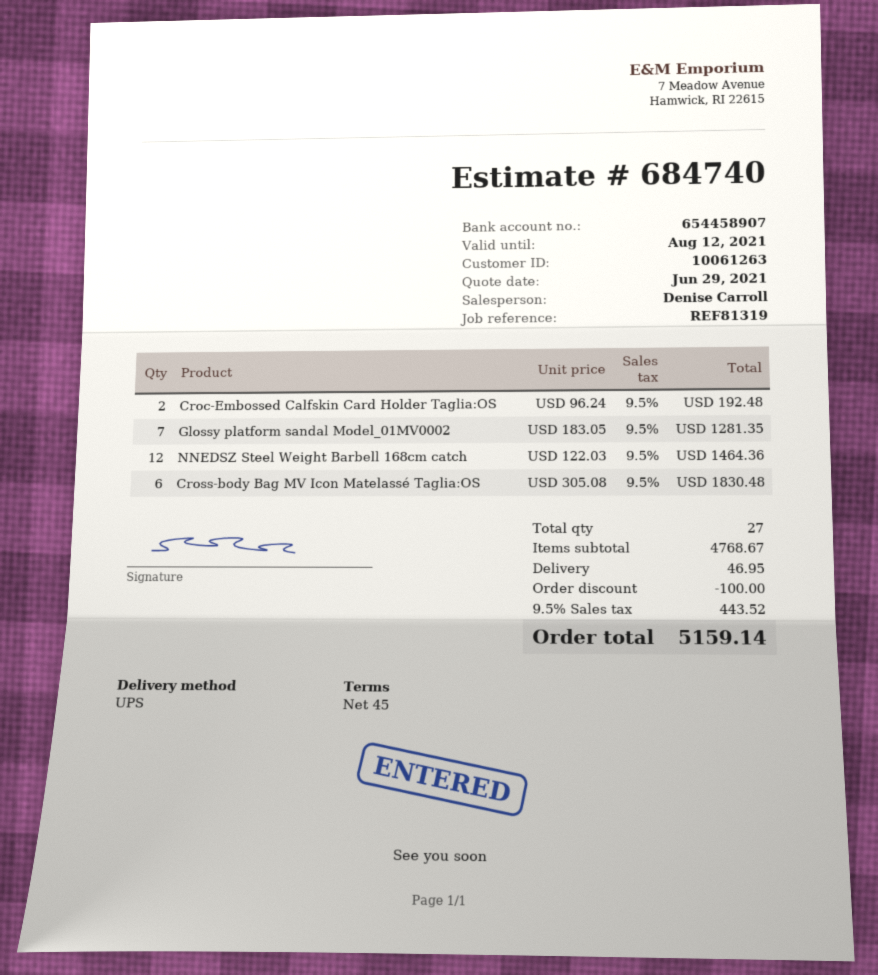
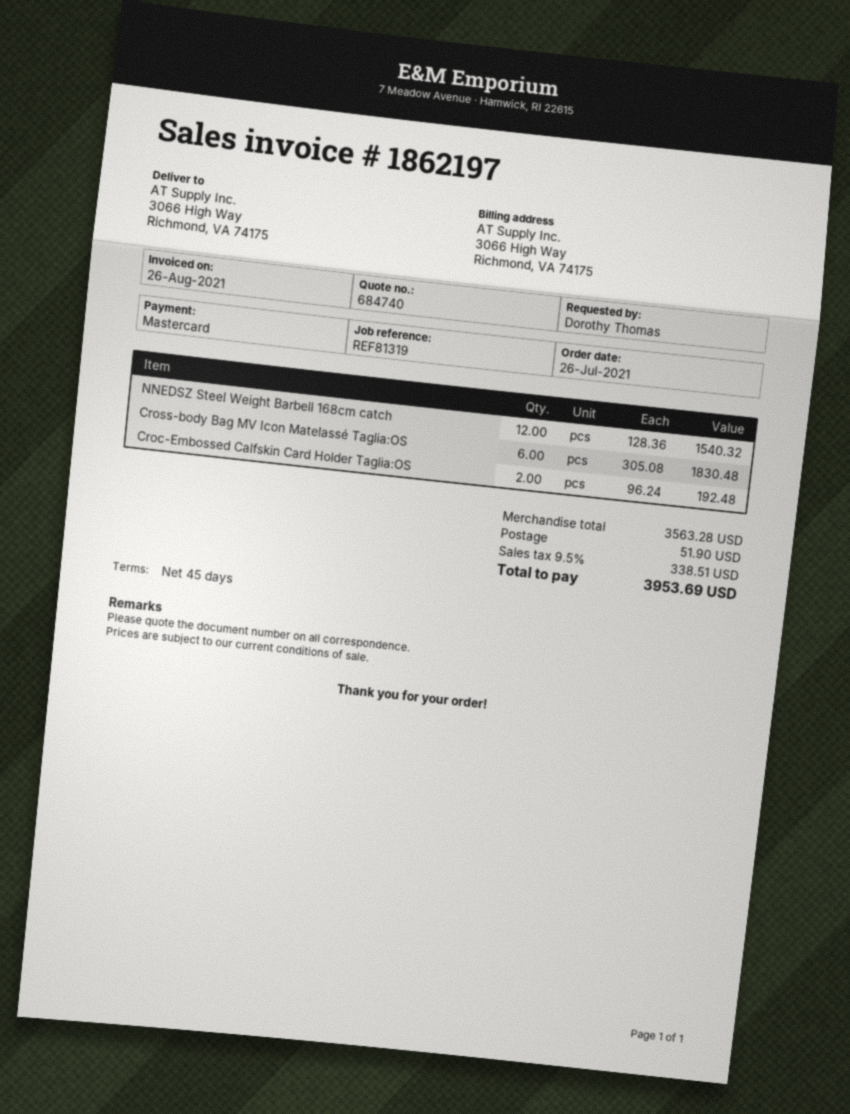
Glossy platform sandal Model_01MV0002: 7 x 183.05 = 1281.35 -> none
NNEDSZ Steel Weight Barbell 168cm catch: 12 x 122.03 = 1464.36 -> 12 x 128.36 = 1540.32
subtotal: 4768.67 -> 3563.28
discount: 100.00 -> none
shipping: 46.95 -> 51.90
tax: 9.5% = 443.52 -> 9.5% = 338.51
total: 5159.14 -> 3953.69

